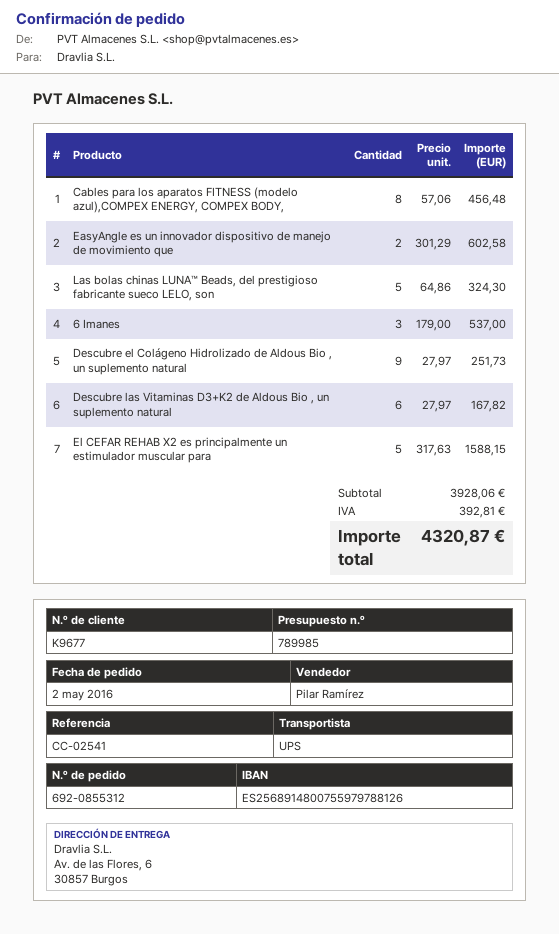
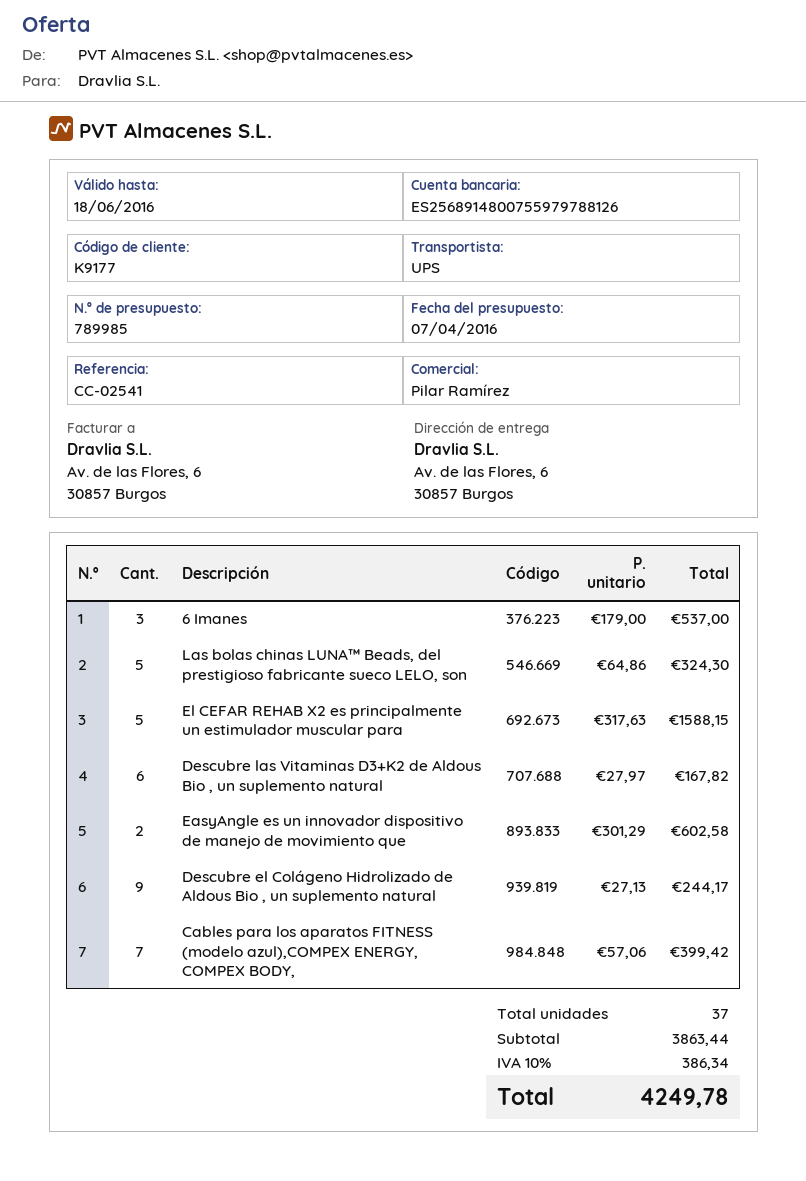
customer number: K9677 -> K9177
Cables para los aparatos FITNESS (modelo azul),COMPEX ENERGY, COMPEX BODY,: 8 x 57.06 = 456.48 -> 7 x 57.06 = 399.42
Descubre el Colágeno Hidrolizado de Aldous Bio , un suplemento natural: 9 x 27.97 = 251.73 -> 9 x 27.13 = 244.17
subtotal: 3928.06 -> 3863.44
tax: 392.81 -> 386.34
total: 4320.87 -> 4249.78

